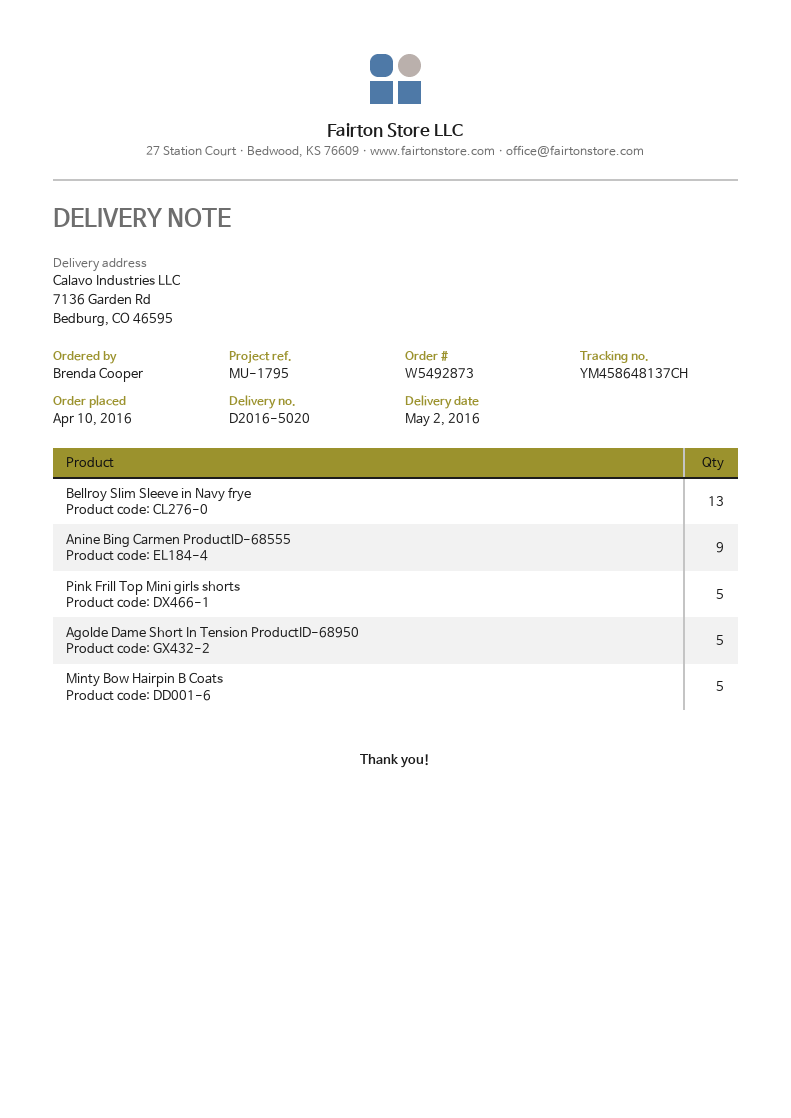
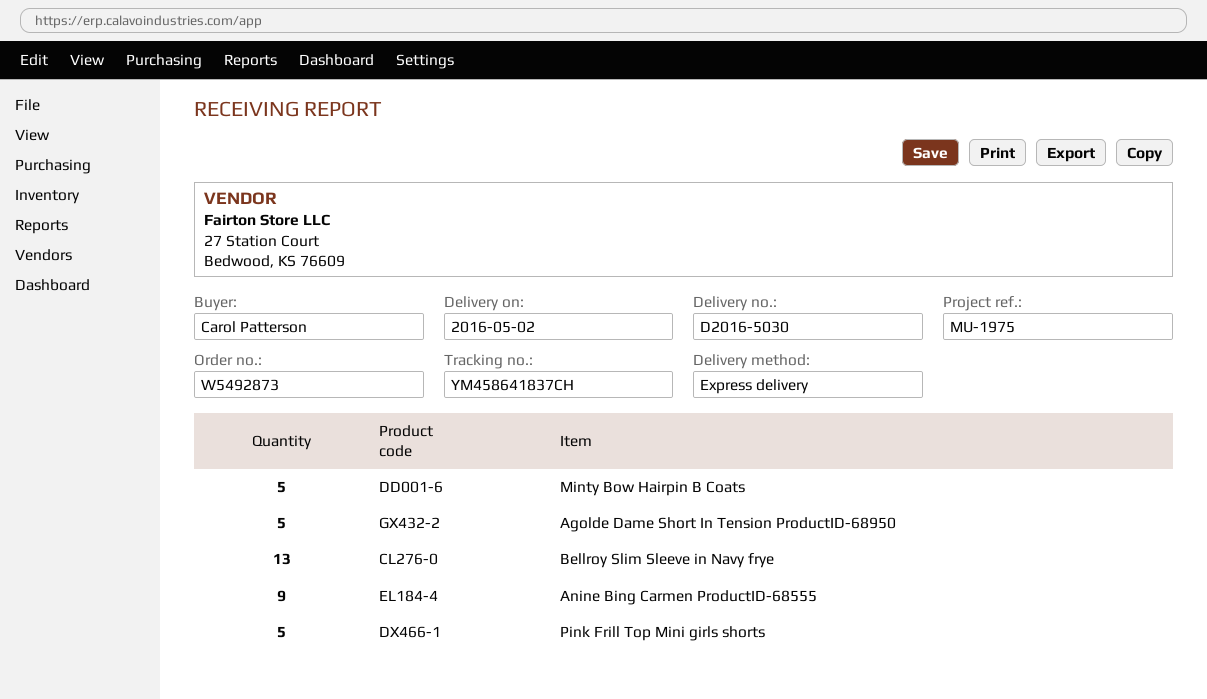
delivery note number: D2016-5020 -> D2016-5030
reference: MU-1795 -> MU-1975
ordered by: Brenda Cooper -> Carol Patterson
tracking number: YM458648137CH -> YM458641837CH

